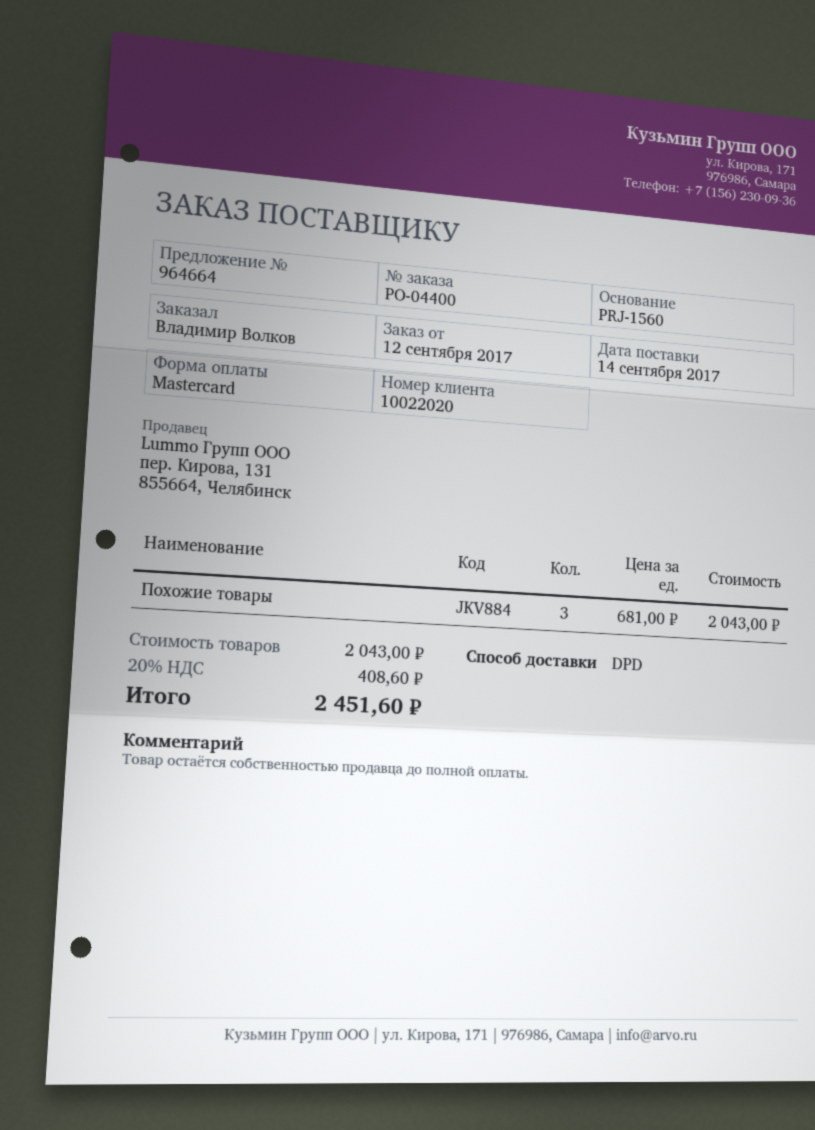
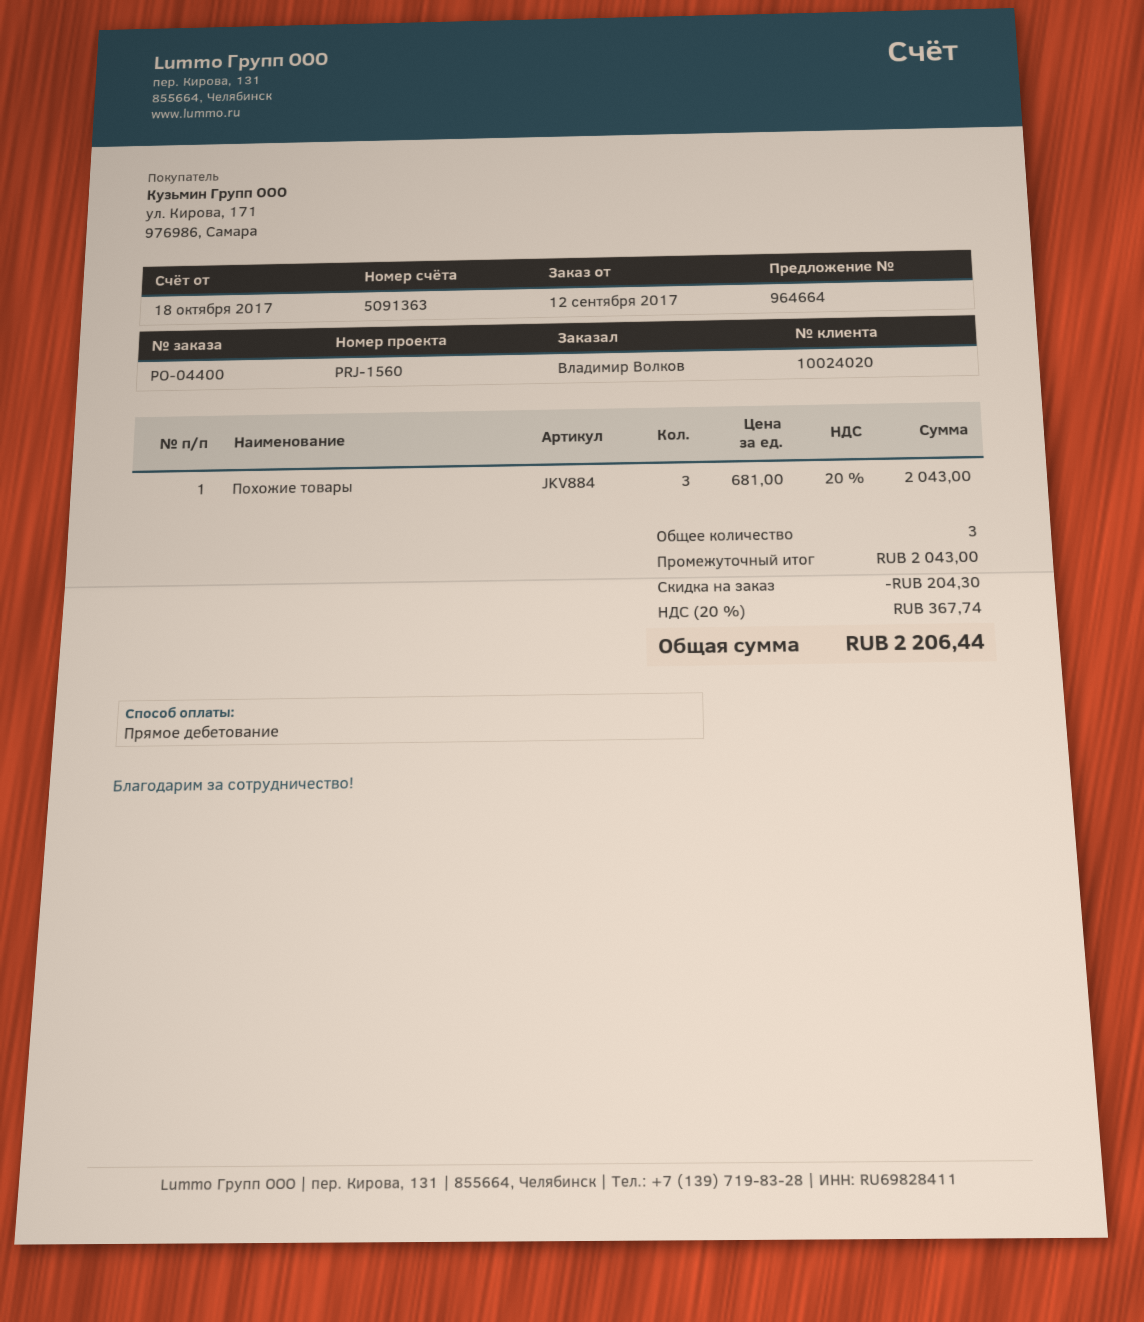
customer number: 10022020 -> 10024020
payment method: Mastercard -> direct debit
discount: none -> 204.30
tax: 20% = 408.60 -> 20% = 367.74
total: 2451.60 -> 2206.44

